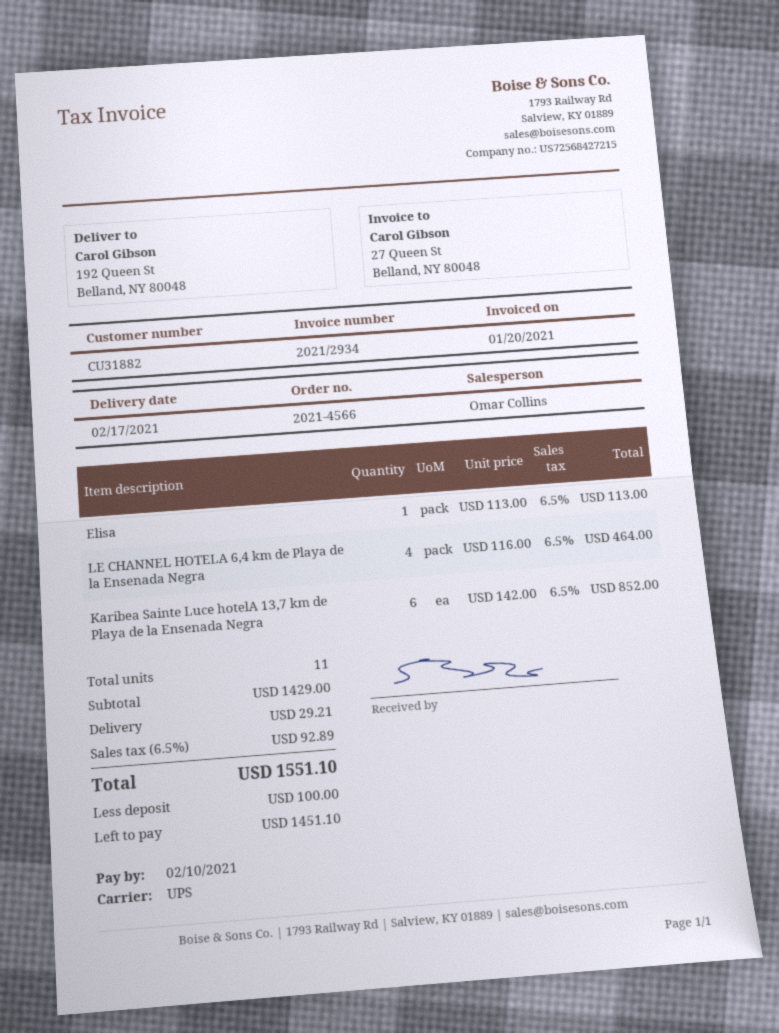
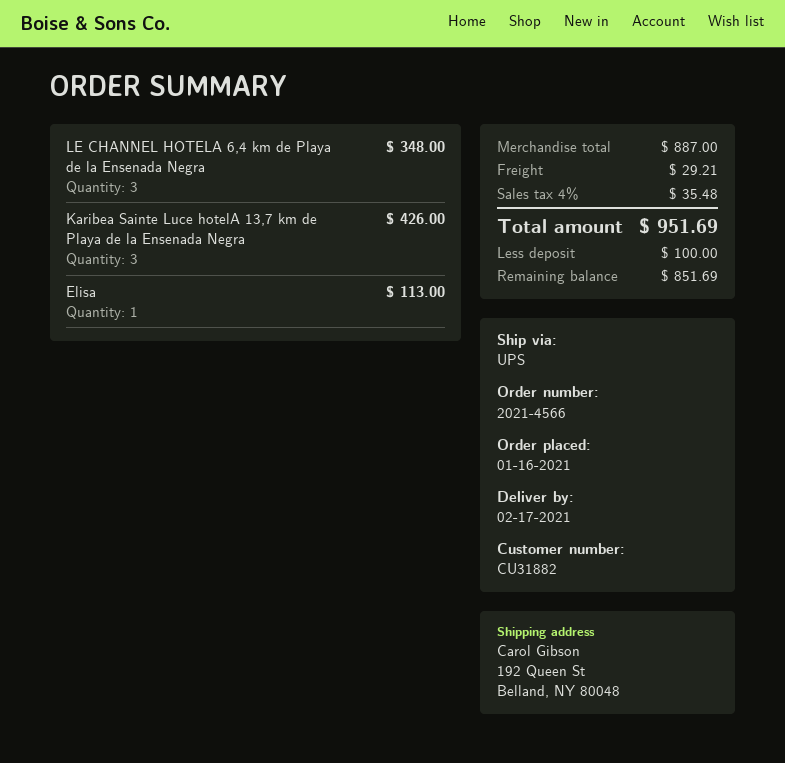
LE CHANNEL HOTELA 6,4 km de Playa de la Ensenada Negra: 4 for 464.00 -> 3 for 348.00
Karibea Sainte Luce hotelA 13,7 km de Playa de la Ensenada Negra: 6 for 852.00 -> 3 for 426.00
subtotal: 1429.00 -> 887.00
tax: 6.5% = 92.89 -> 4% = 35.48
total: 1551.10 -> 951.69
balance: 1451.10 -> 851.69

